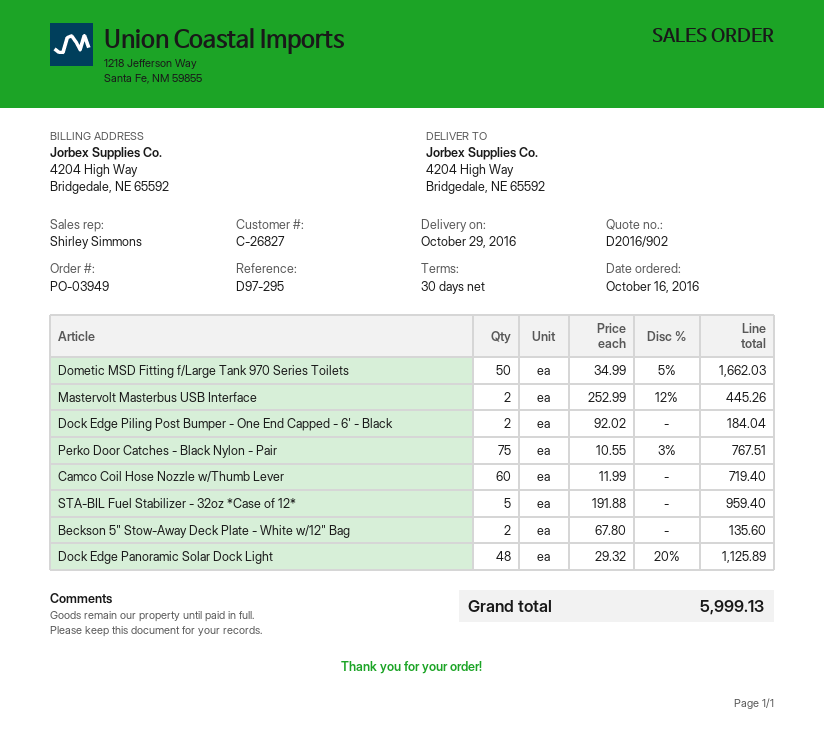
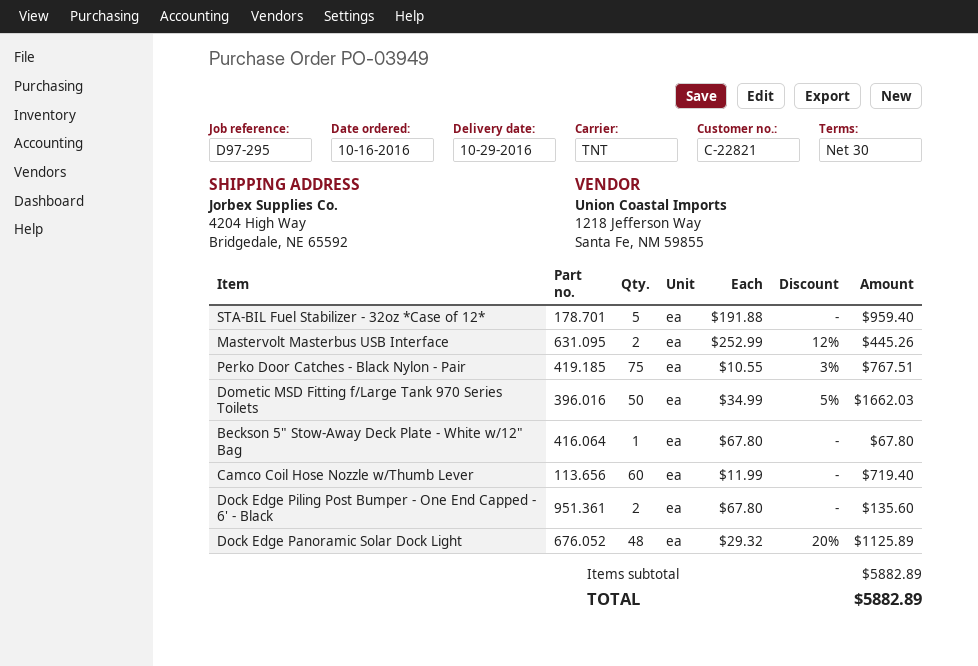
customer number: C-26827 -> C-22821
Dock Edge Piling Post Bumper - One End Capped - 6' - Black: 2 x 92.02 = 184.04 -> 2 x 67.80 = 135.60
Beckson 5" Stow-Away Deck Plate - White w/12" Bag: 2 x 67.80 = 135.60 -> 1 x 67.80 = 67.80
total: 5999.13 -> 5882.89

